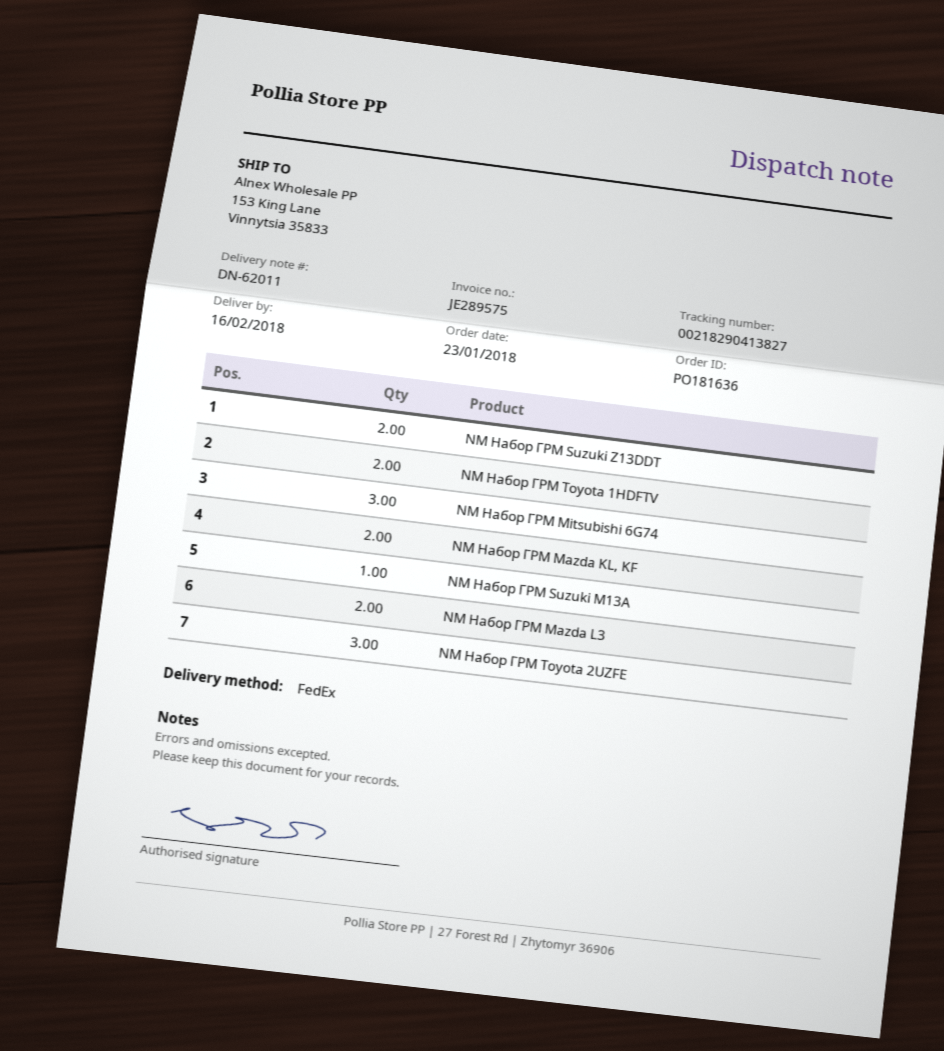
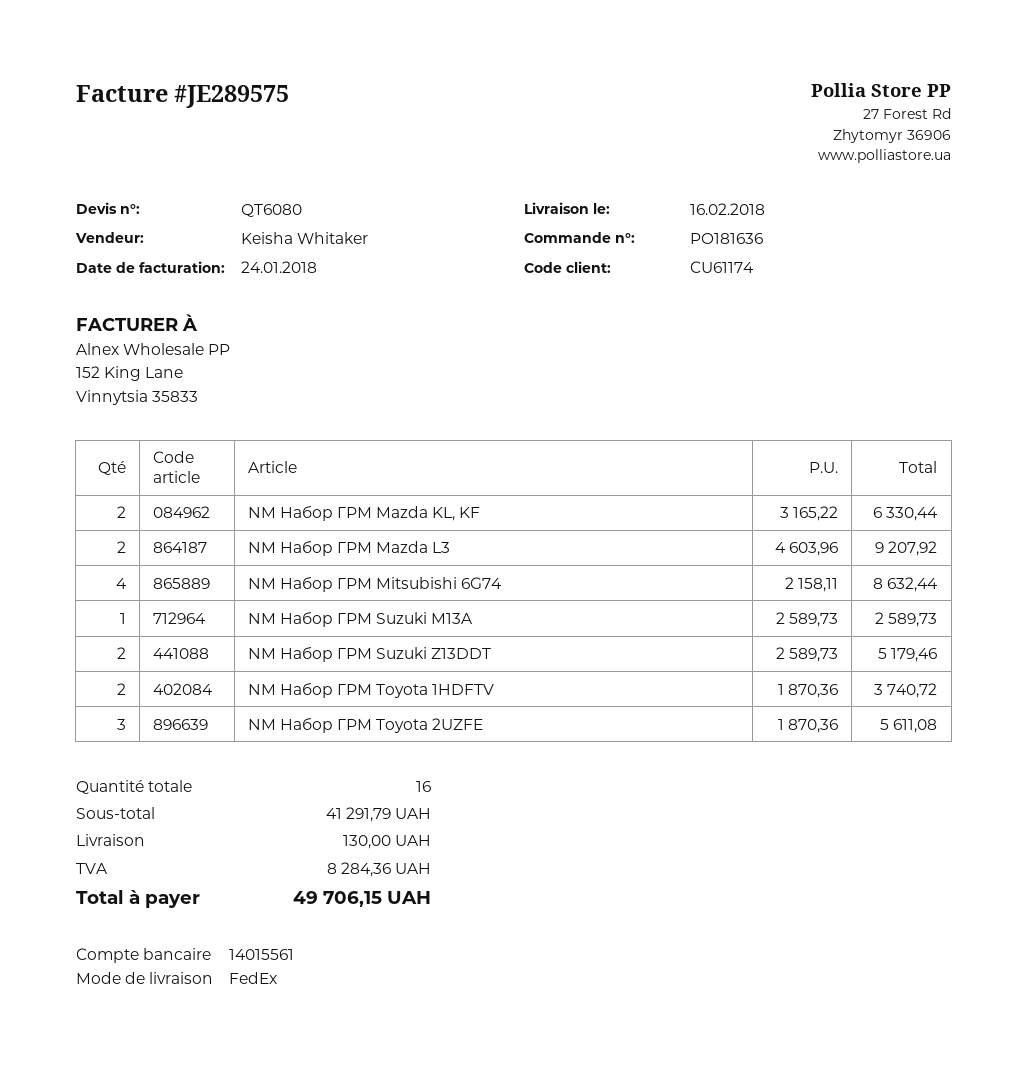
NM Набор ГРМ Mitsubishi 6G74: 3 -> 4

